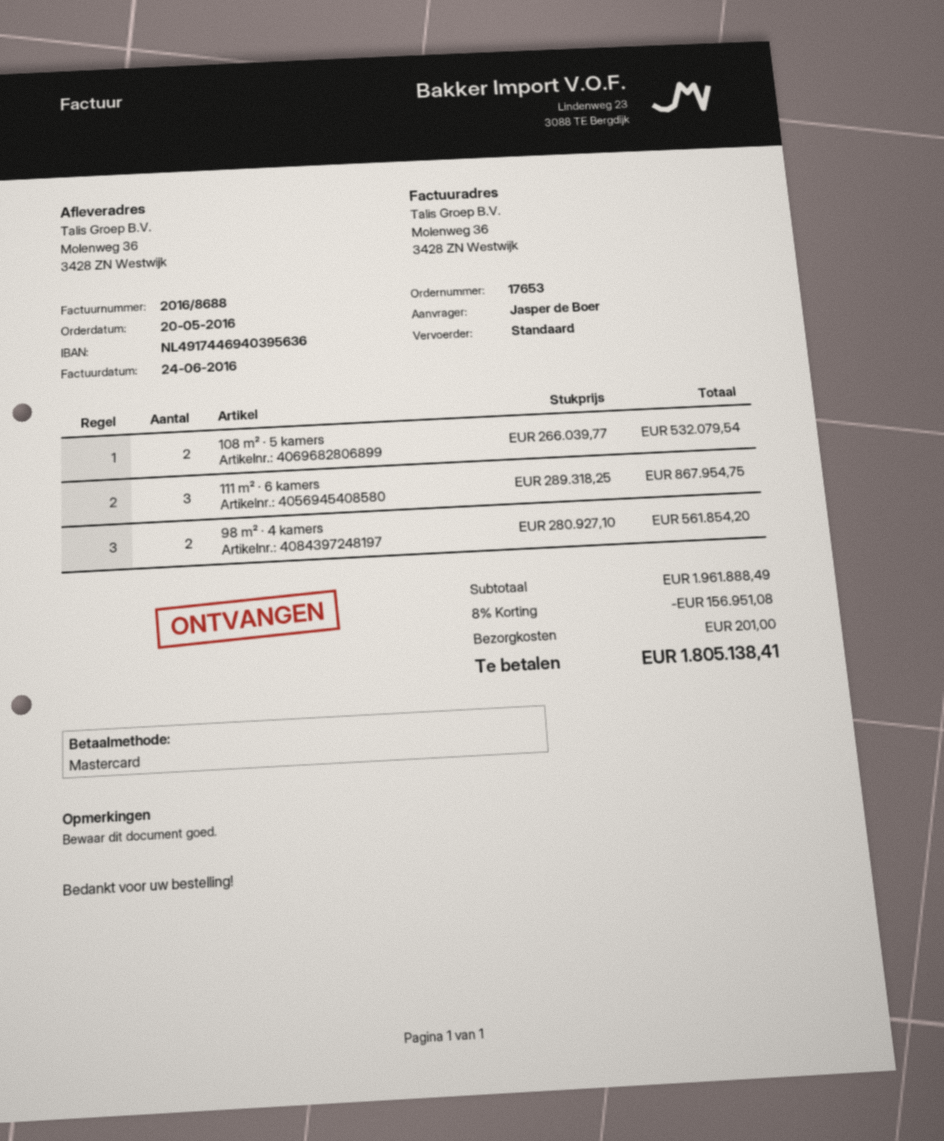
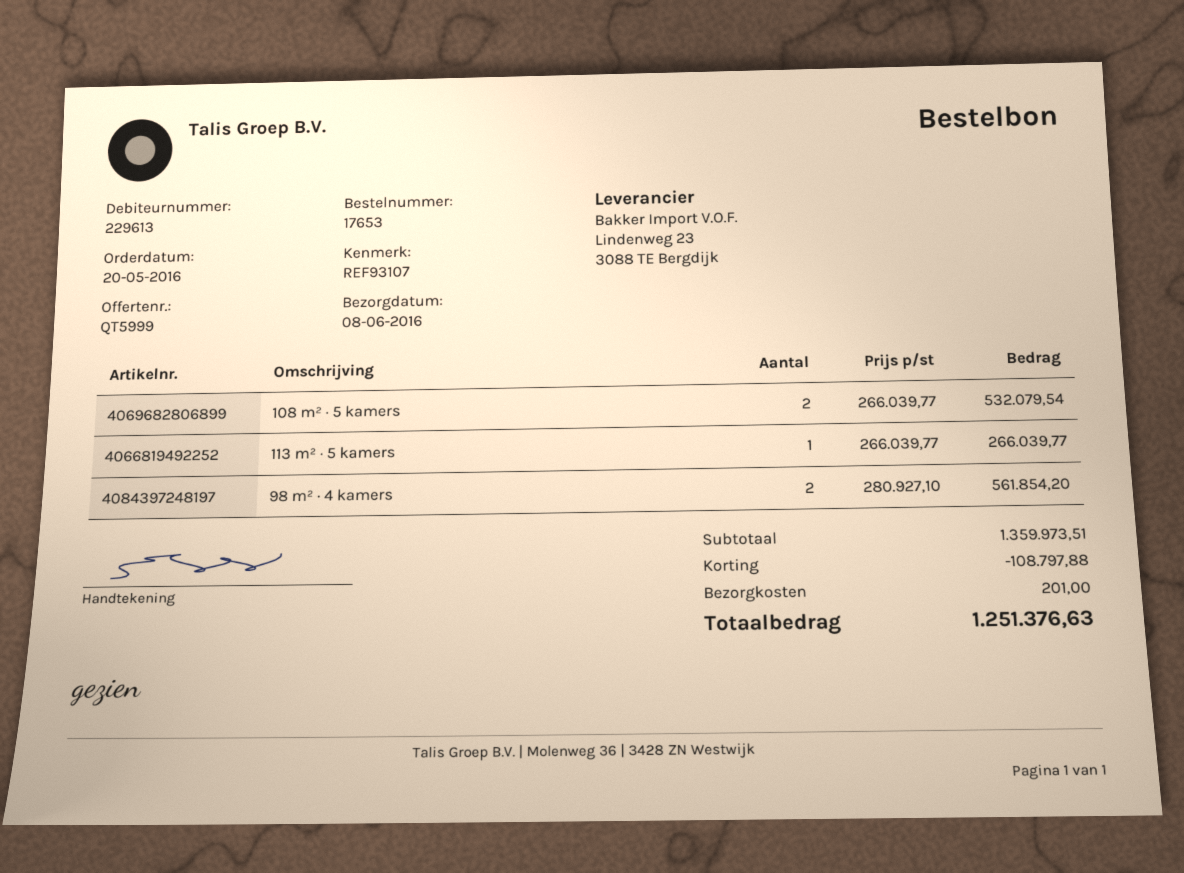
111 m² · 6 kamers: 3 x 289318.25 = 867954.75 -> none
113 m² · 5 kamers: none -> 1 x 266039.77 = 266039.77
subtotal: 1961888.49 -> 1359973.51
discount: 156951.08 -> 108797.88
total: 1805138.41 -> 1251376.63

